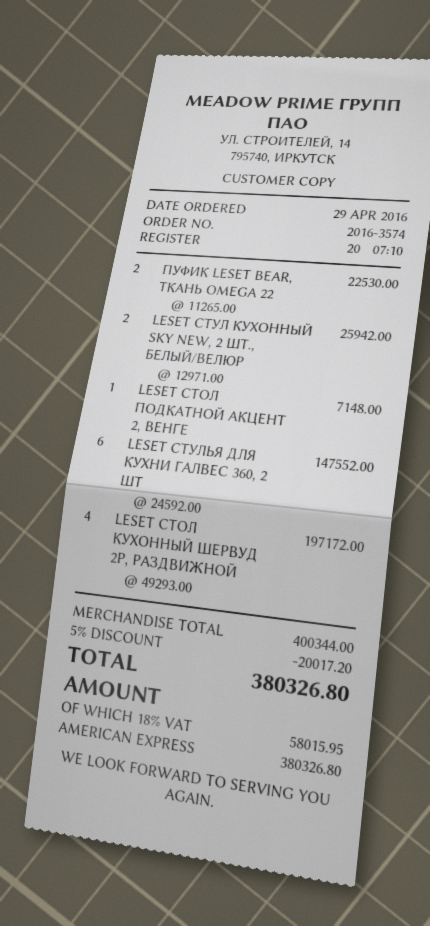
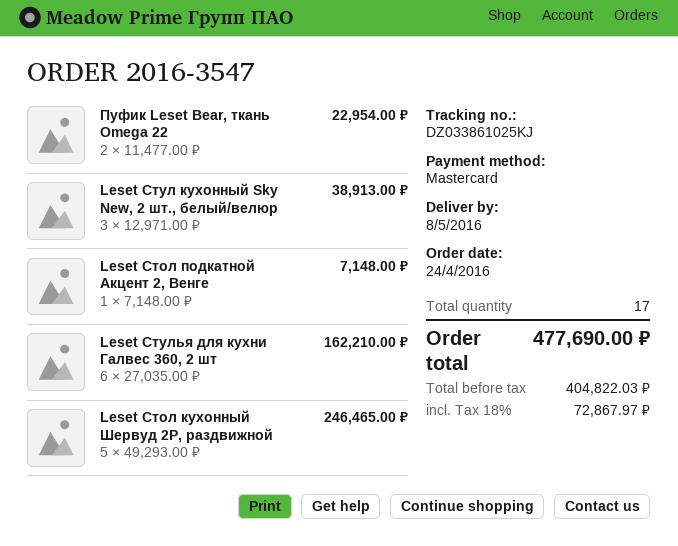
order number: 2016-3574 -> 2016-3547
order date: 2016-04-29 -> 2016-04-24
payment method: American Express -> Mastercard
ПУФИК LESET BEAR, ТКАНЬ OMEGA 22: 2 x 11265.00 = 22530.00 -> 2 x 11477.00 = 22954.00
LESET СТУЛ КУХОННЫЙ SKY NEW, 2 ШТ., БЕЛЫЙ/ВЕЛЮР: 2 x 12971.00 = 25942.00 -> 3 x 12971.00 = 38913.00
LESET СТУЛЬЯ ДЛЯ КУХНИ ГАЛВЕС 360, 2 ШТ: 6 x 24592.00 = 147552.00 -> 6 x 27035.00 = 162210.00
LESET СТОЛ КУХОННЫЙ ШЕРВУД 2Р, РАЗДВИЖНОЙ: 4 x 49293.00 = 197172.00 -> 5 x 49293.00 = 246465.00
discount: 5% = 20017.20 -> none
tax: 18% = 58015.95 -> 18% = 72867.97
total: 380326.80 -> 477690.00

